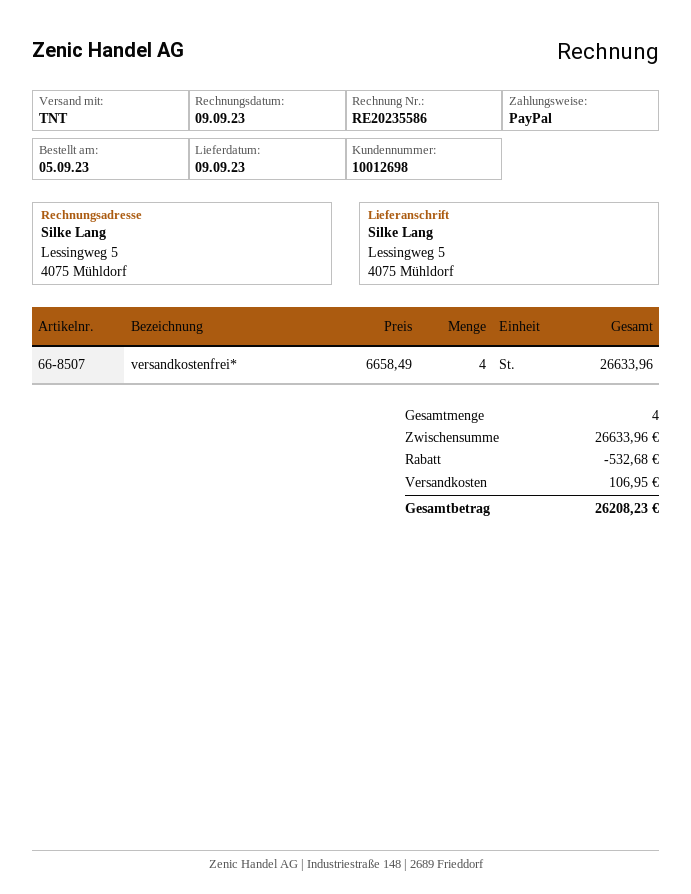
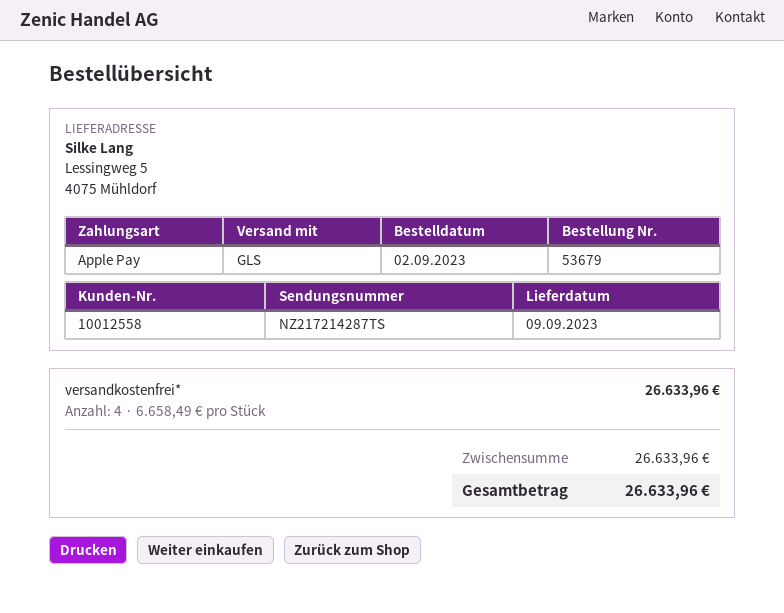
order date: 2023-09-05 -> 2023-09-02
customer number: 10012698 -> 10012558
payment method: PayPal -> Apple Pay
shipping method: TNT -> GLS
discount: 532.68 -> none
shipping: 106.95 -> none
total: 26208.23 -> 26633.96

